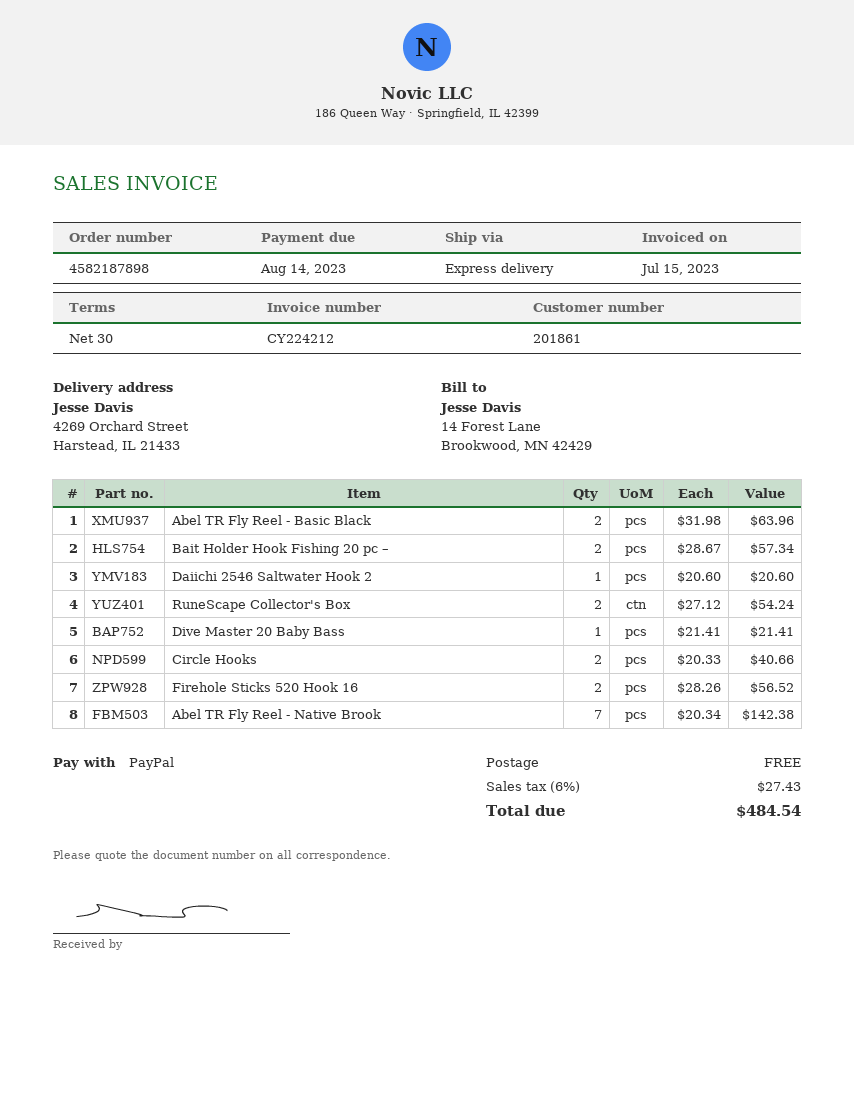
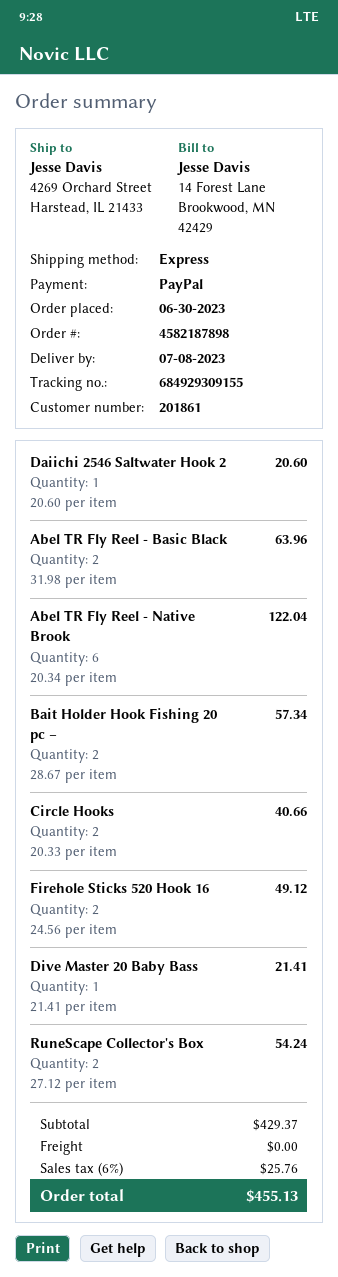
Firehole Sticks 520 Hook 16: 2 x 28.26 = 56.52 -> 2 x 24.56 = 49.12
Abel TR Fly Reel - Native Brook: 7 x 20.34 = 142.38 -> 6 x 20.34 = 122.04
tax: 6% = 27.43 -> 6% = 25.76
total: 484.54 -> 455.13

